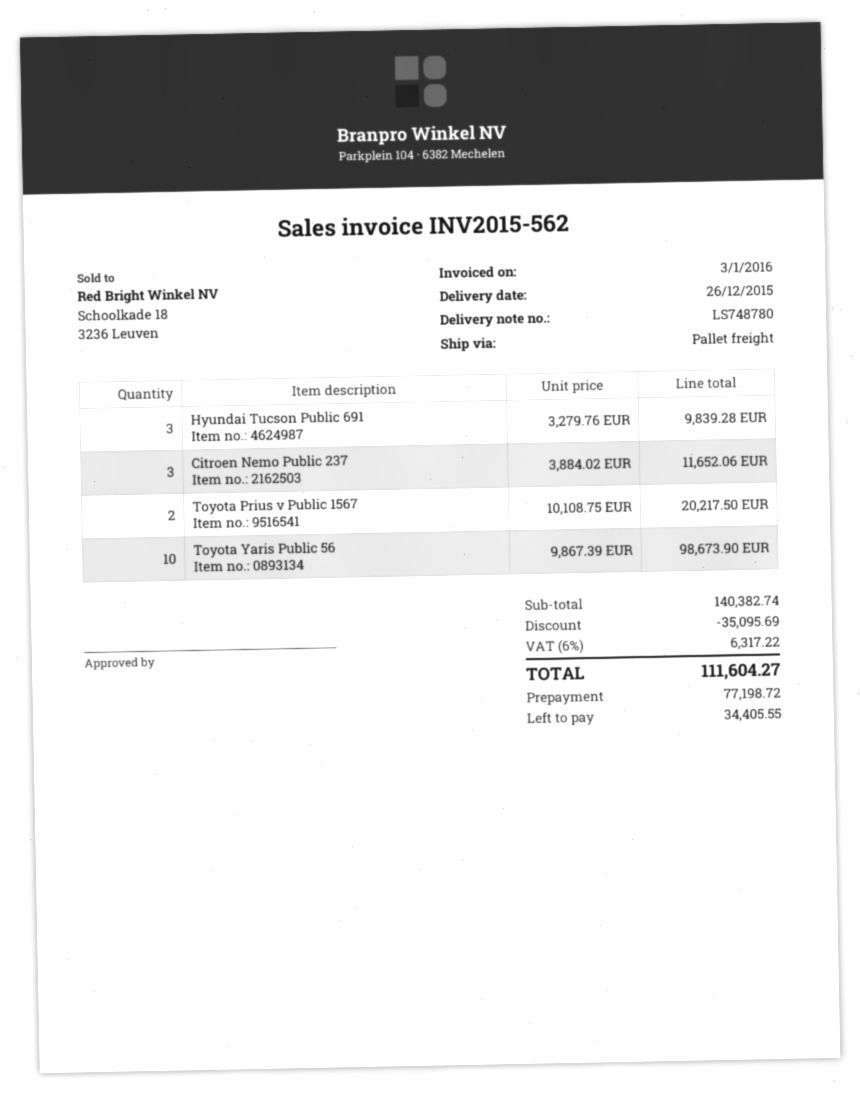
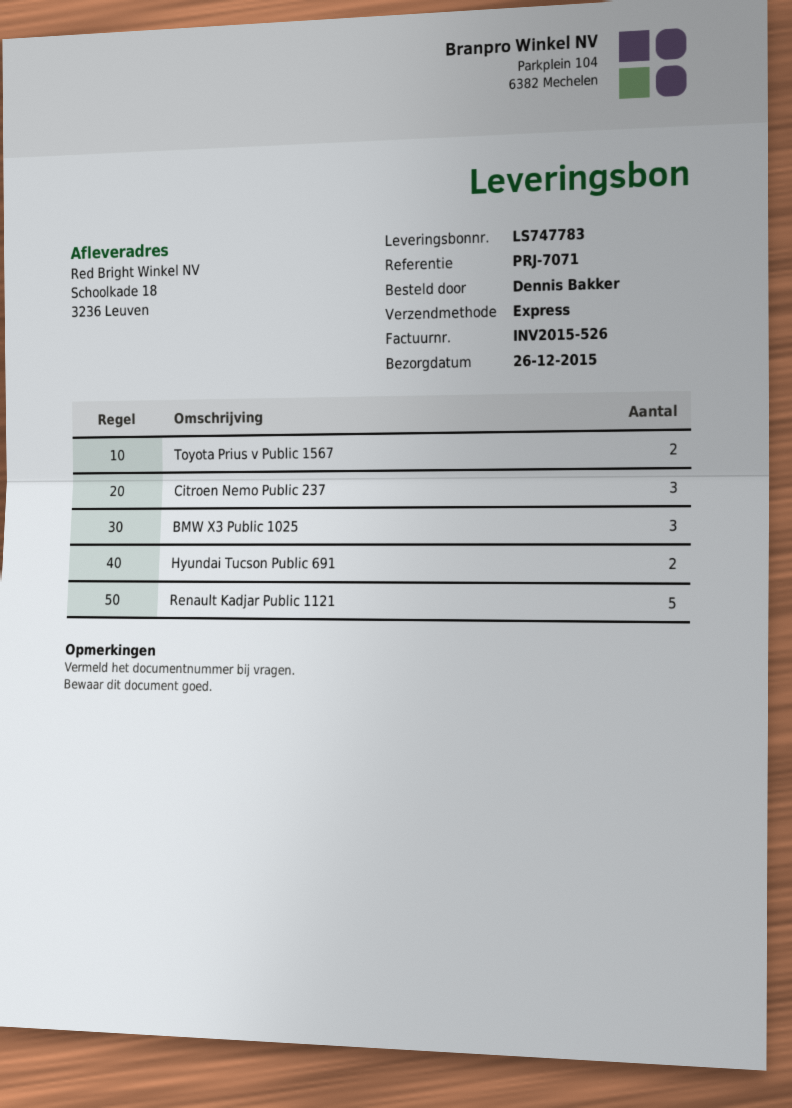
delivery note number: LS748780 -> LS747783
invoice number: INV2015-562 -> INV2015-526
shipping method: pallet freight -> express
Hyundai Tucson Public 691: 3 -> 2
Toyota Yaris Public 56: 10 -> none
BMW X3 Public 1025: none -> 3
Renault Kadjar Public 1121: none -> 5

